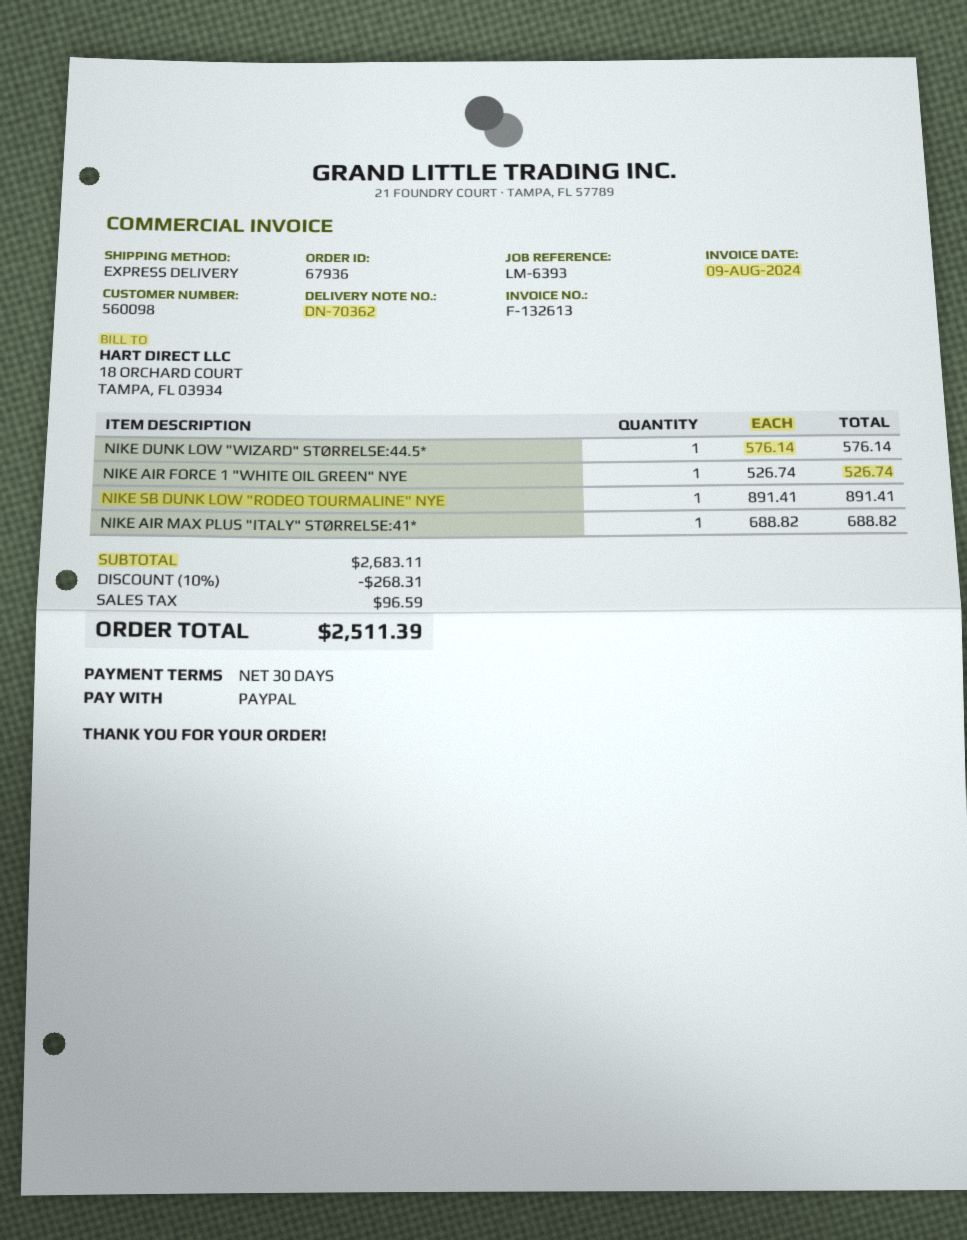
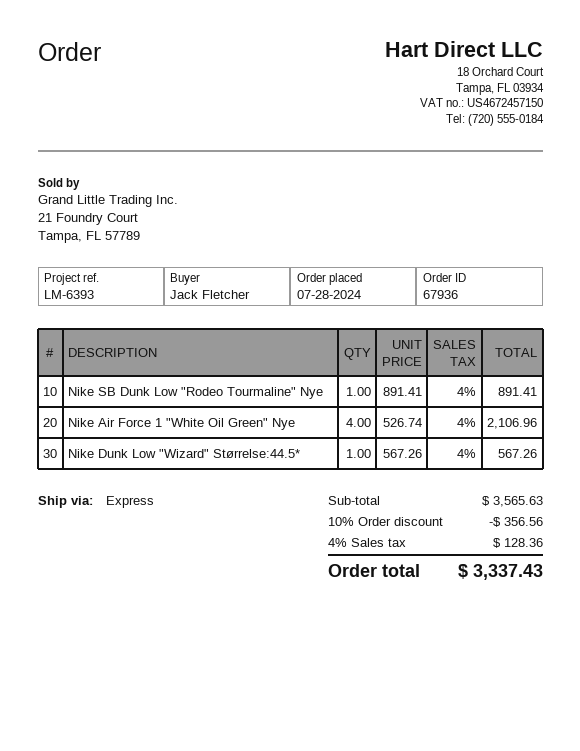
NIKE DUNK LOW "WIZARD" STØRRELSE:44.5*: 1 x 576.14 = 576.14 -> 1 x 567.26 = 567.26
NIKE AIR FORCE 1 "WHITE OIL GREEN" NYE: 1 x 526.74 = 526.74 -> 4 x 526.74 = 2106.96
NIKE AIR MAX PLUS "ITALY" STØRRELSE:41*: 1 x 688.82 = 688.82 -> none
subtotal: 2683.11 -> 3565.63
discount: 10% = 268.31 -> 10% = 356.56
tax: 96.59 -> 128.36
total: 2511.39 -> 3337.43

